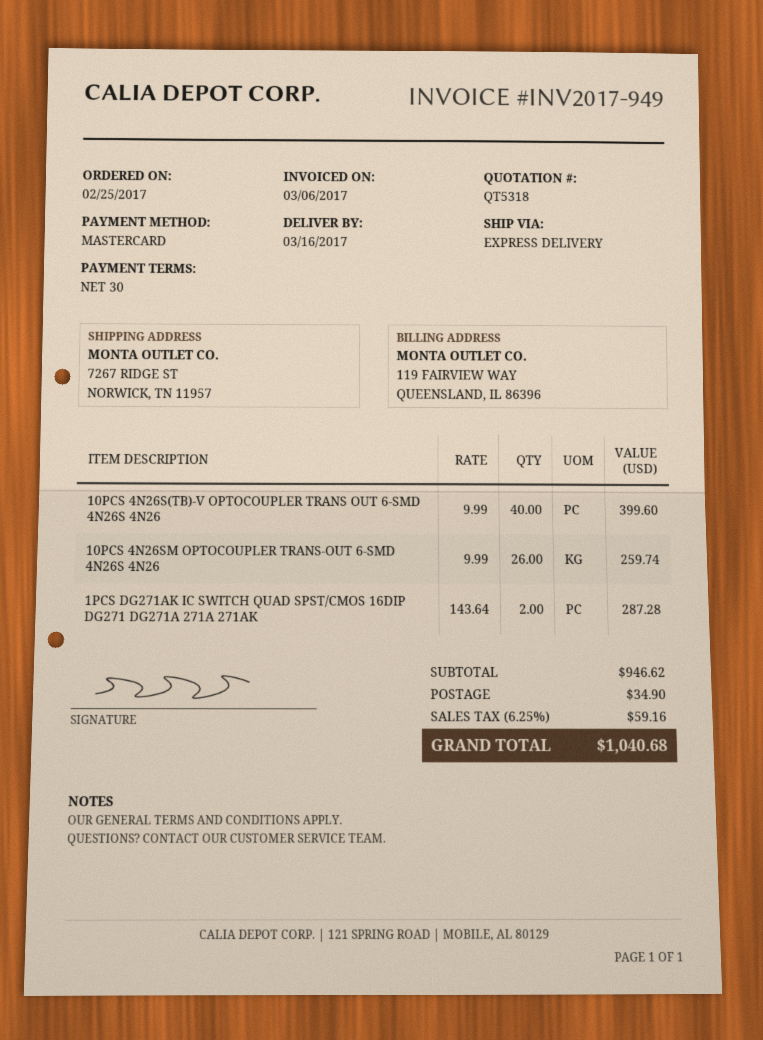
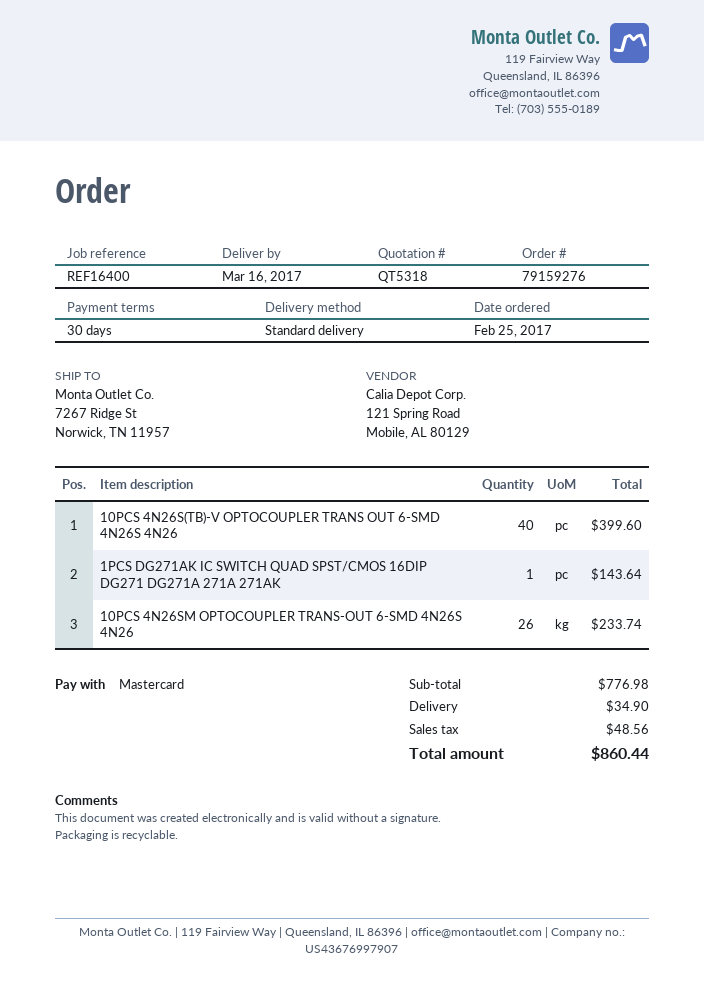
shipping method: express -> standard
10PCS 4N26SM OPTOCOUPLER TRANS-OUT 6-SMD 4N26S 4N26: 26 for 259.74 -> 26 for 233.74
1PCS DG271AK IC SWITCH QUAD SPST/CMOS 16DIP DG271 DG271A 271A 271AK: 2 for 287.28 -> 1 for 143.64
subtotal: 946.62 -> 776.98
tax: 59.16 -> 48.56
total: 1040.68 -> 860.44

